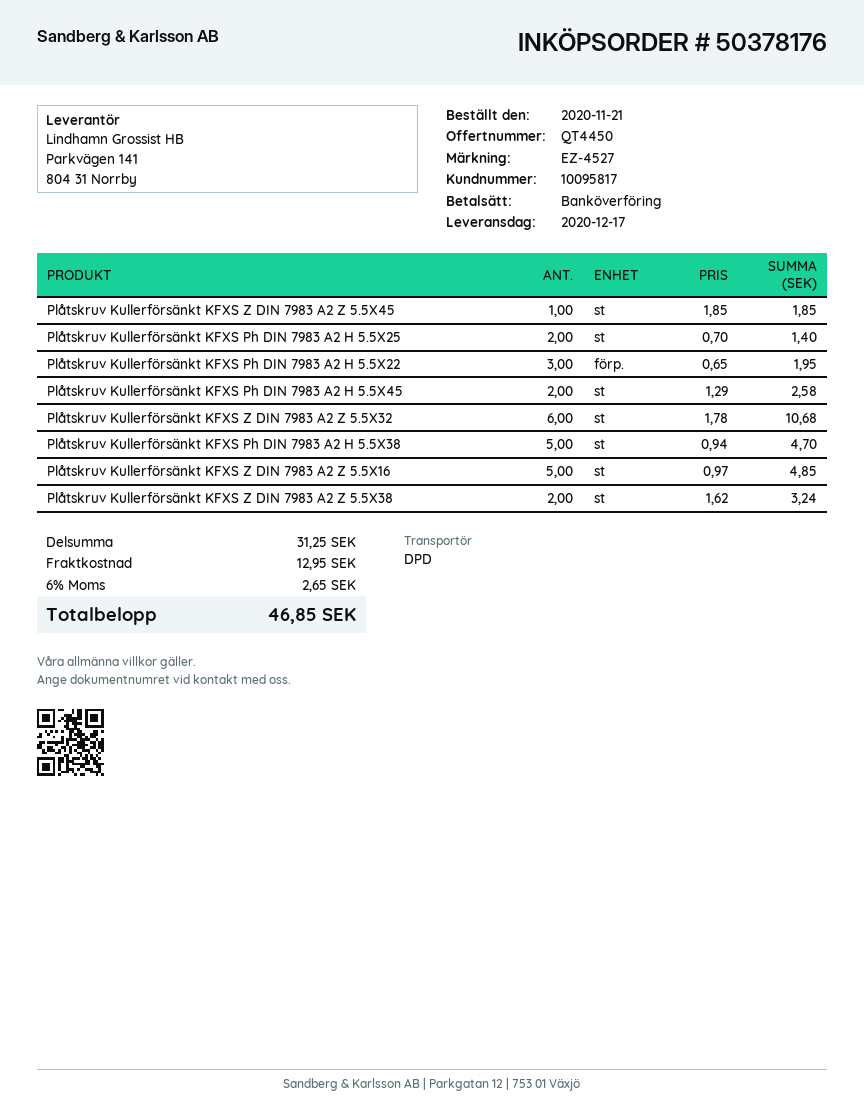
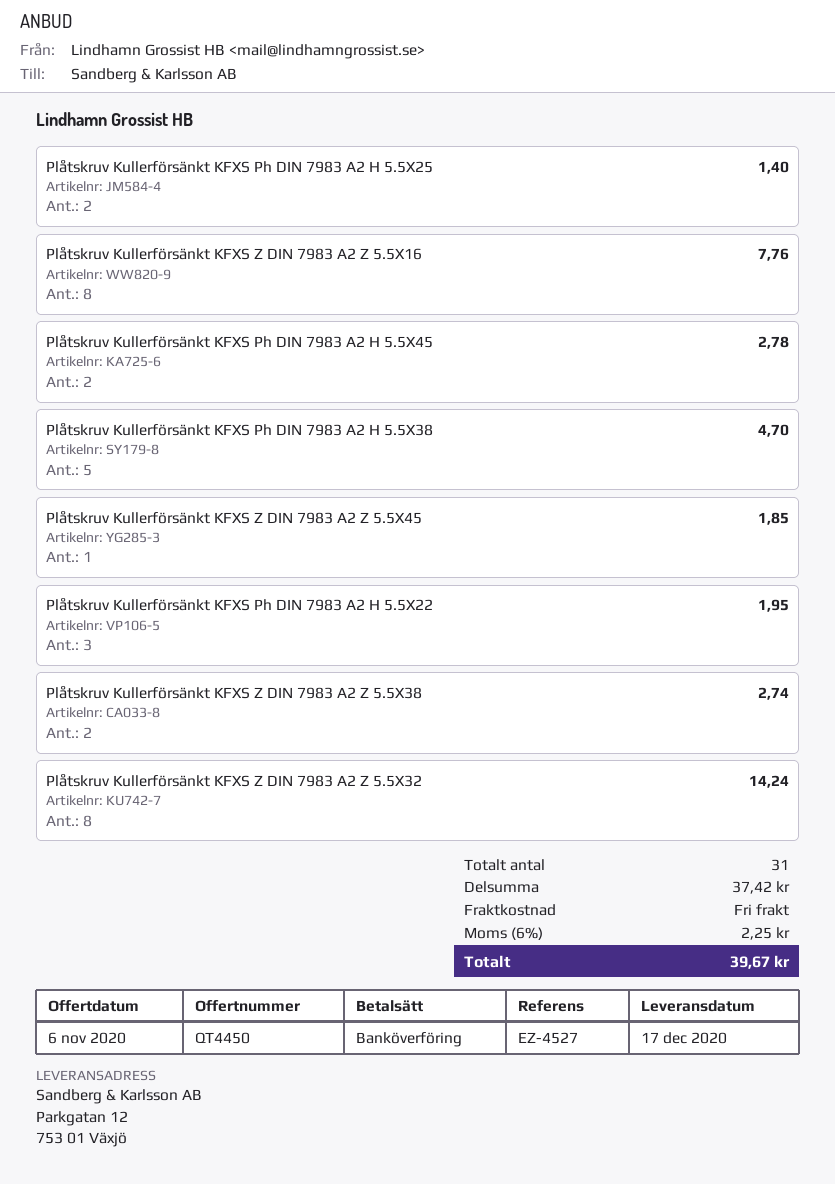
Plåtskruv Kullerförsänkt KFXS Ph DIN 7983 A2 H 5.5X45: 2 for 2.58 -> 2 for 2.78
Plåtskruv Kullerförsänkt KFXS Z DIN 7983 A2 Z 5.5X32: 6 for 10.68 -> 8 for 14.24
Plåtskruv Kullerförsänkt KFXS Z DIN 7983 A2 Z 5.5X16: 5 for 4.85 -> 8 for 7.76
Plåtskruv Kullerförsänkt KFXS Z DIN 7983 A2 Z 5.5X38: 2 for 3.24 -> 2 for 2.74
subtotal: 31.25 -> 37.42
shipping: 12.95 -> 0.00
tax: 6% = 2.65 -> 6% = 2.25
total: 46.85 -> 39.67

